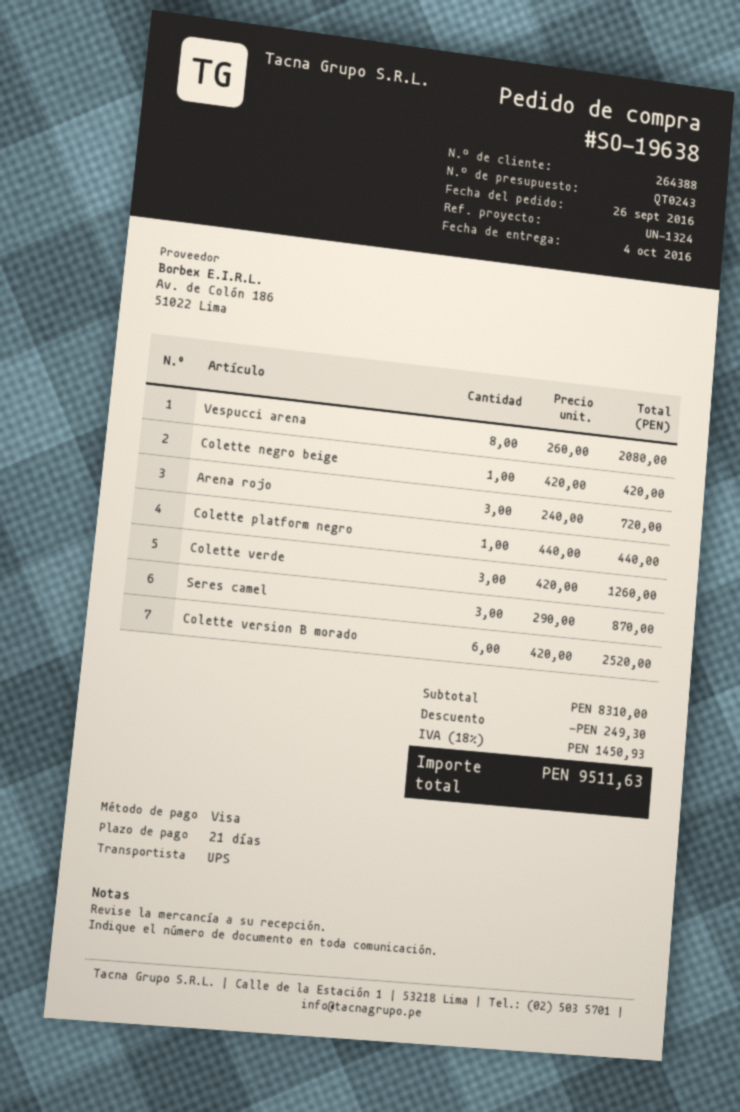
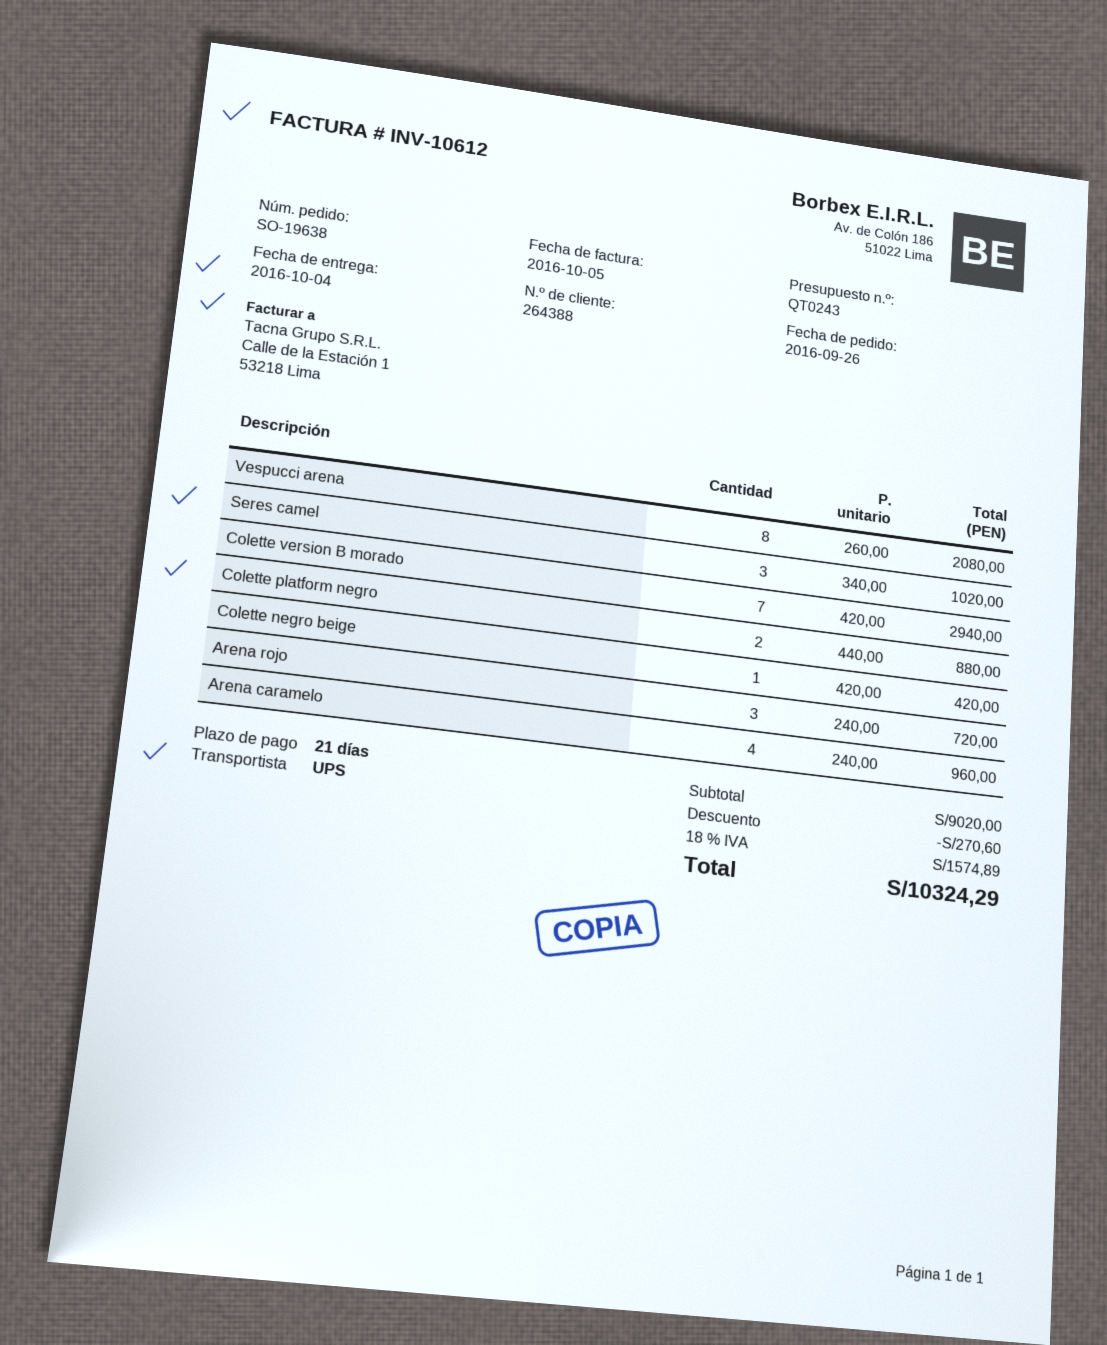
Colette platform negro: 1 x 440.00 = 440.00 -> 2 x 440.00 = 880.00
Colette verde: 3 x 420.00 = 1260.00 -> none
Seres camel: 3 x 290.00 = 870.00 -> 3 x 340.00 = 1020.00
Colette version B morado: 6 x 420.00 = 2520.00 -> 7 x 420.00 = 2940.00
Arena caramelo: none -> 4 x 240.00 = 960.00
subtotal: 8310.00 -> 9020.00
discount: 249.30 -> 270.60
tax: 18% = 1450.93 -> 18% = 1574.89
total: 9511.63 -> 10324.29

